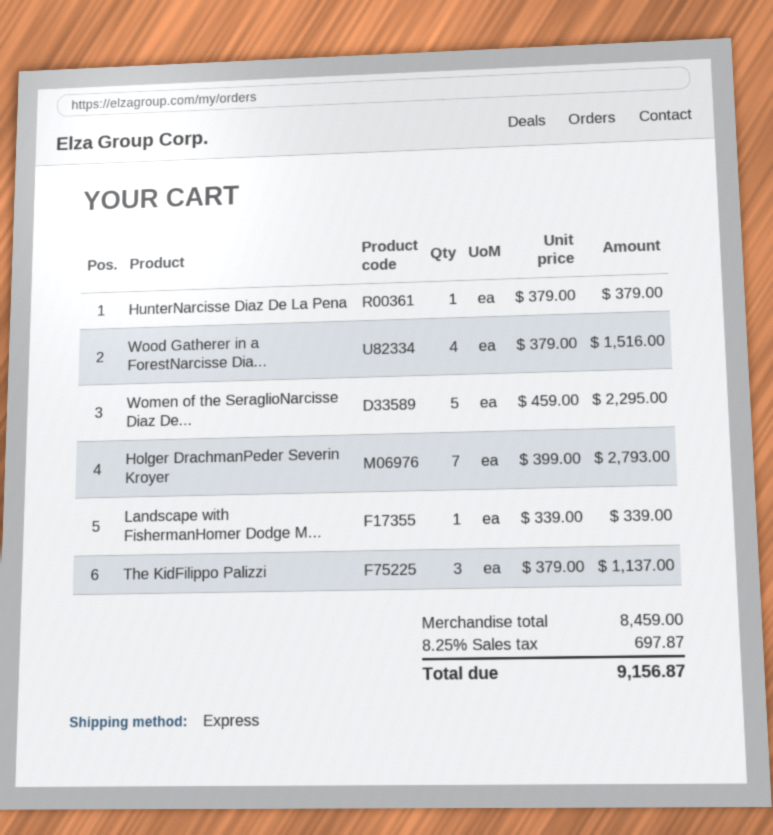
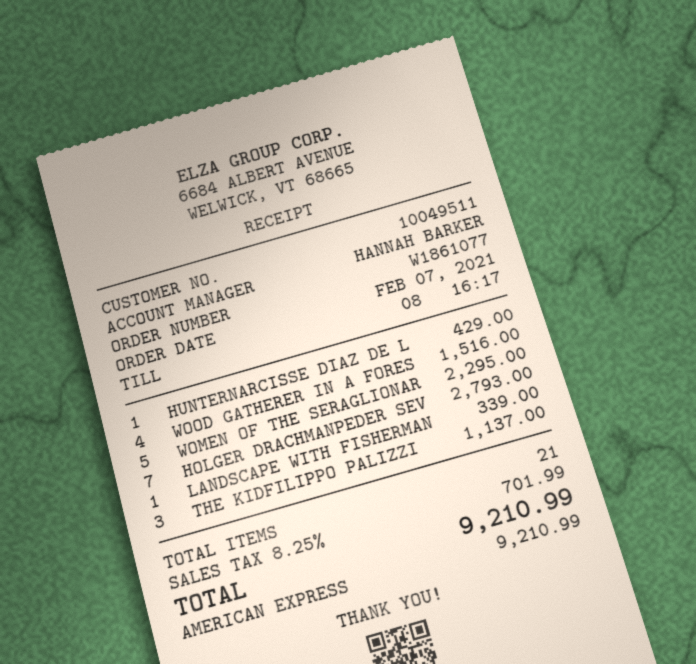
HunterNarcisse Diaz De La Pena: 1 for 379.00 -> 1 for 429.00
tax: 8.25% = 697.87 -> 8.25% = 701.99
total: 9156.87 -> 9210.99

